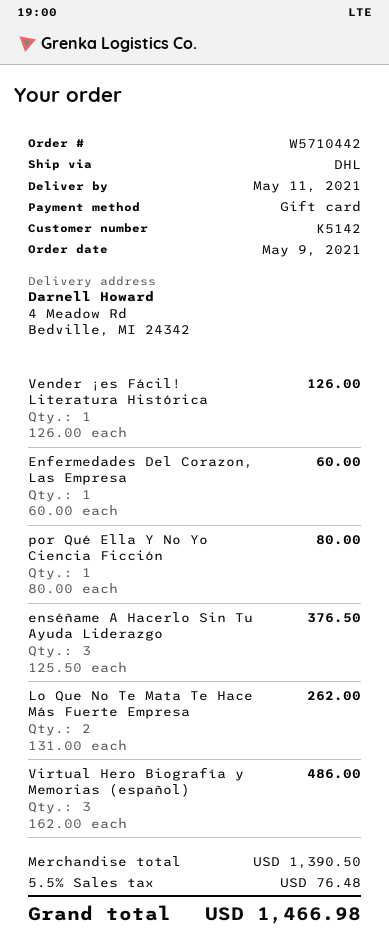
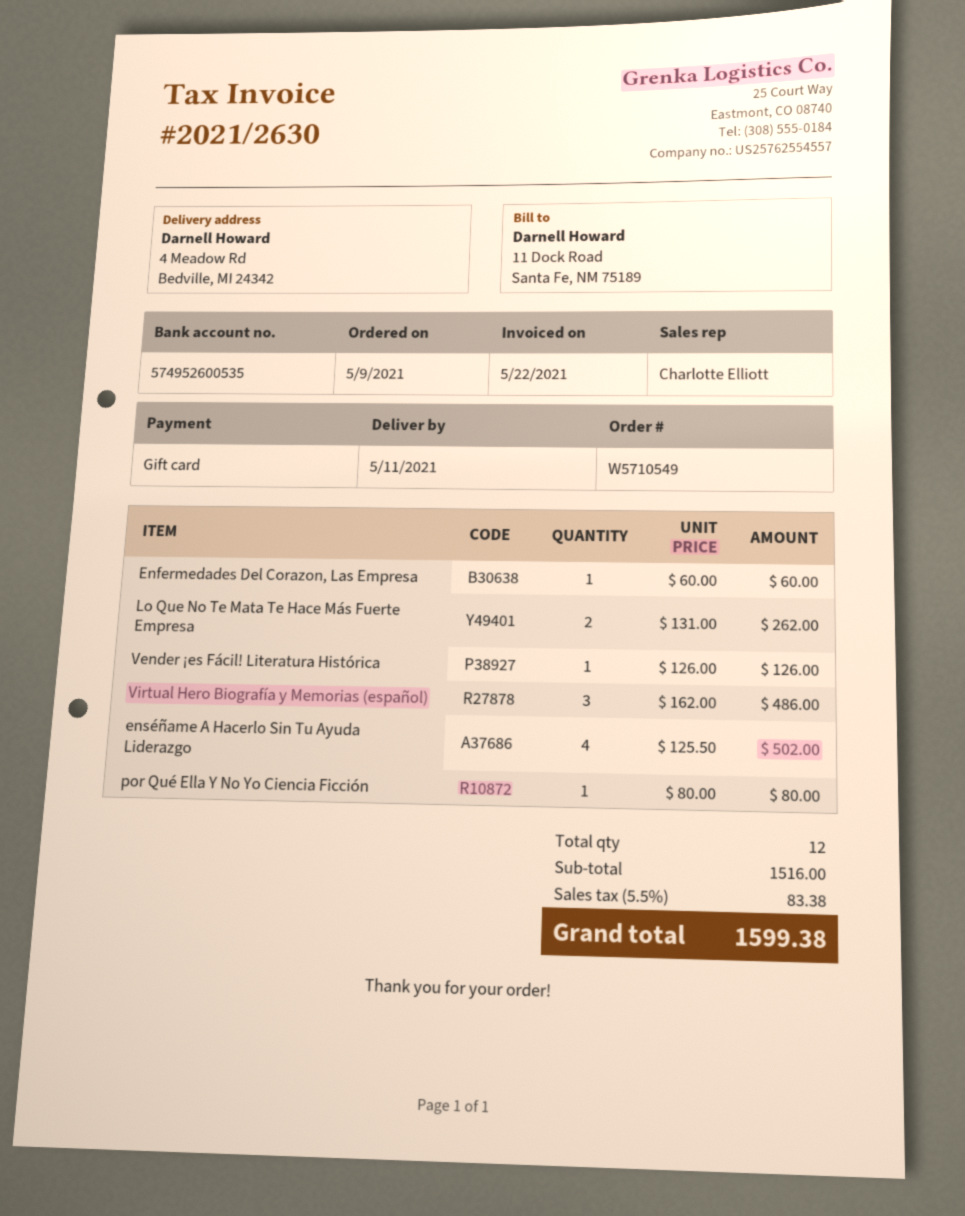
order number: W5710442 -> W5710549
enséñame A Hacerlo Sin Tu Ayuda Liderazgo: 3 x 125.50 = 376.50 -> 4 x 125.50 = 502.00
subtotal: 1390.50 -> 1516.00
tax: 5.5% = 76.48 -> 5.5% = 83.38
total: 1466.98 -> 1599.38

